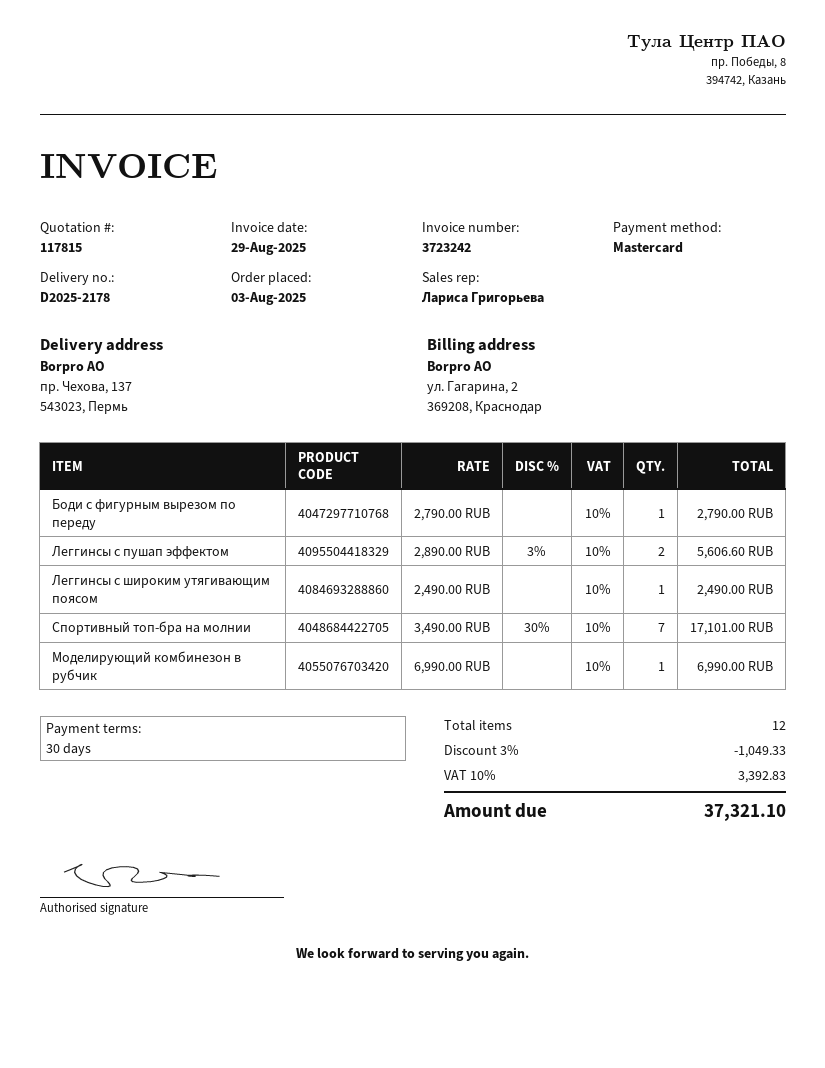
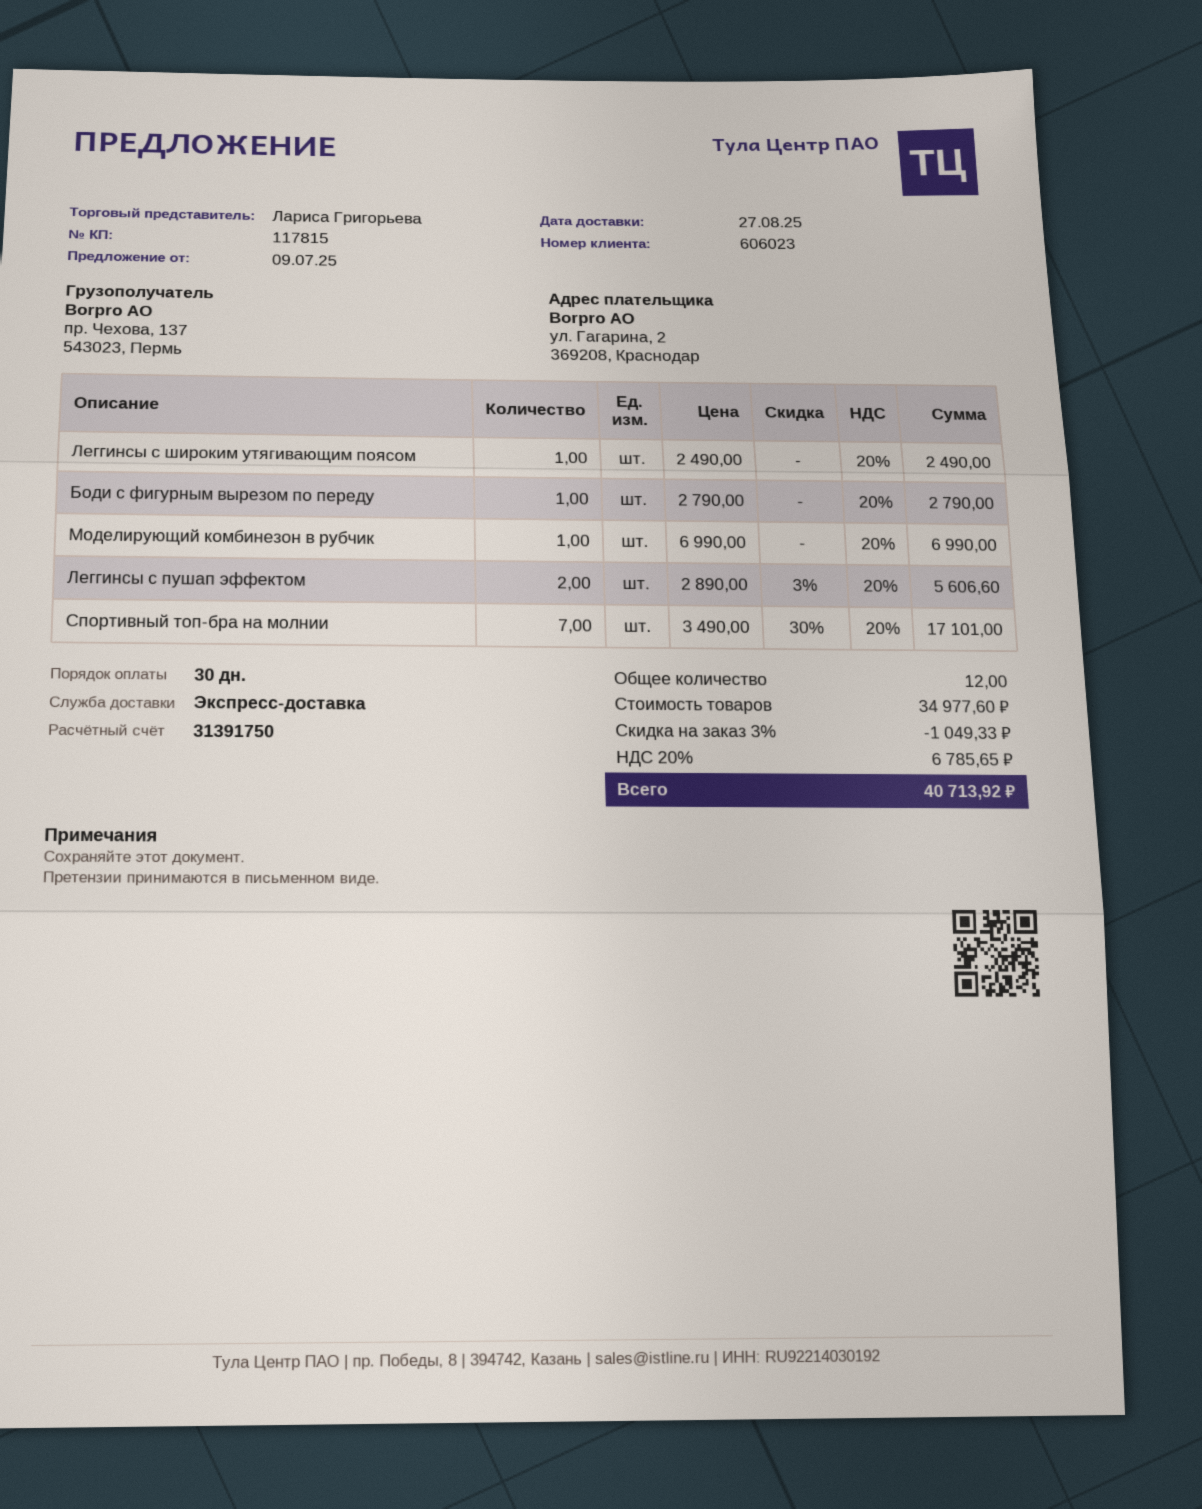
tax: 10% = 3392.83 -> 20% = 6785.65
total: 37321.10 -> 40713.92

